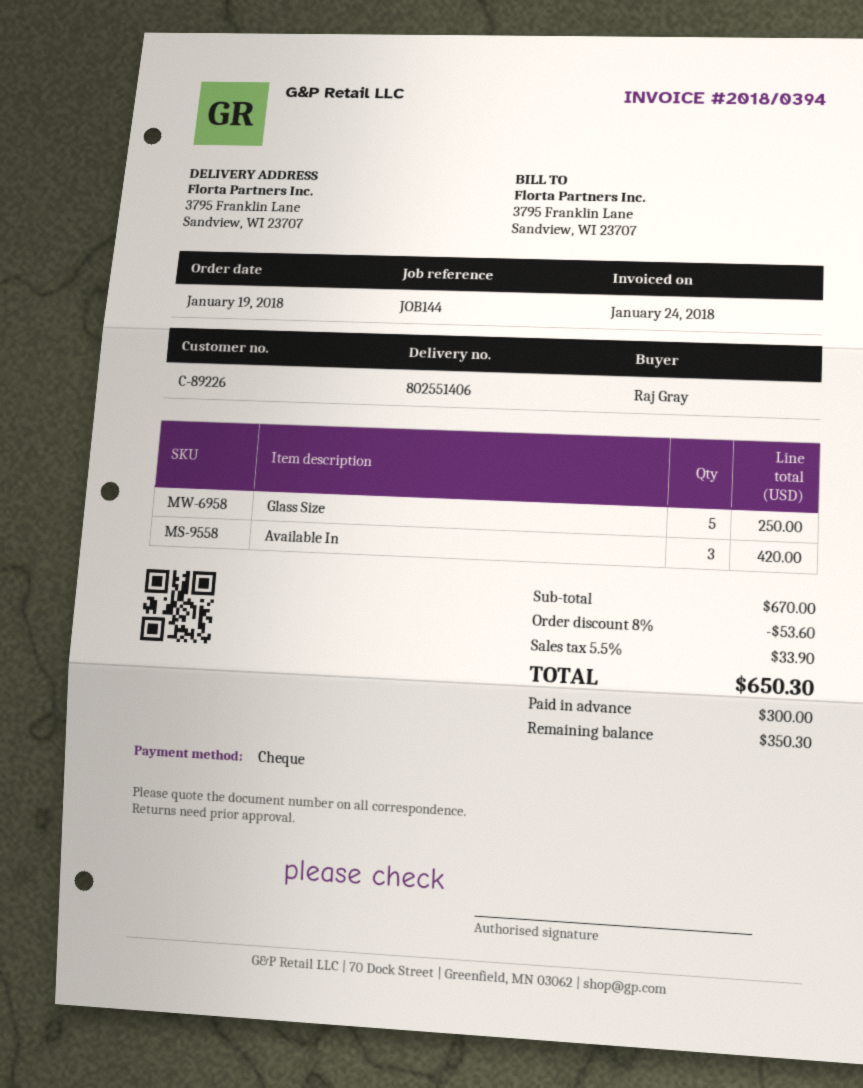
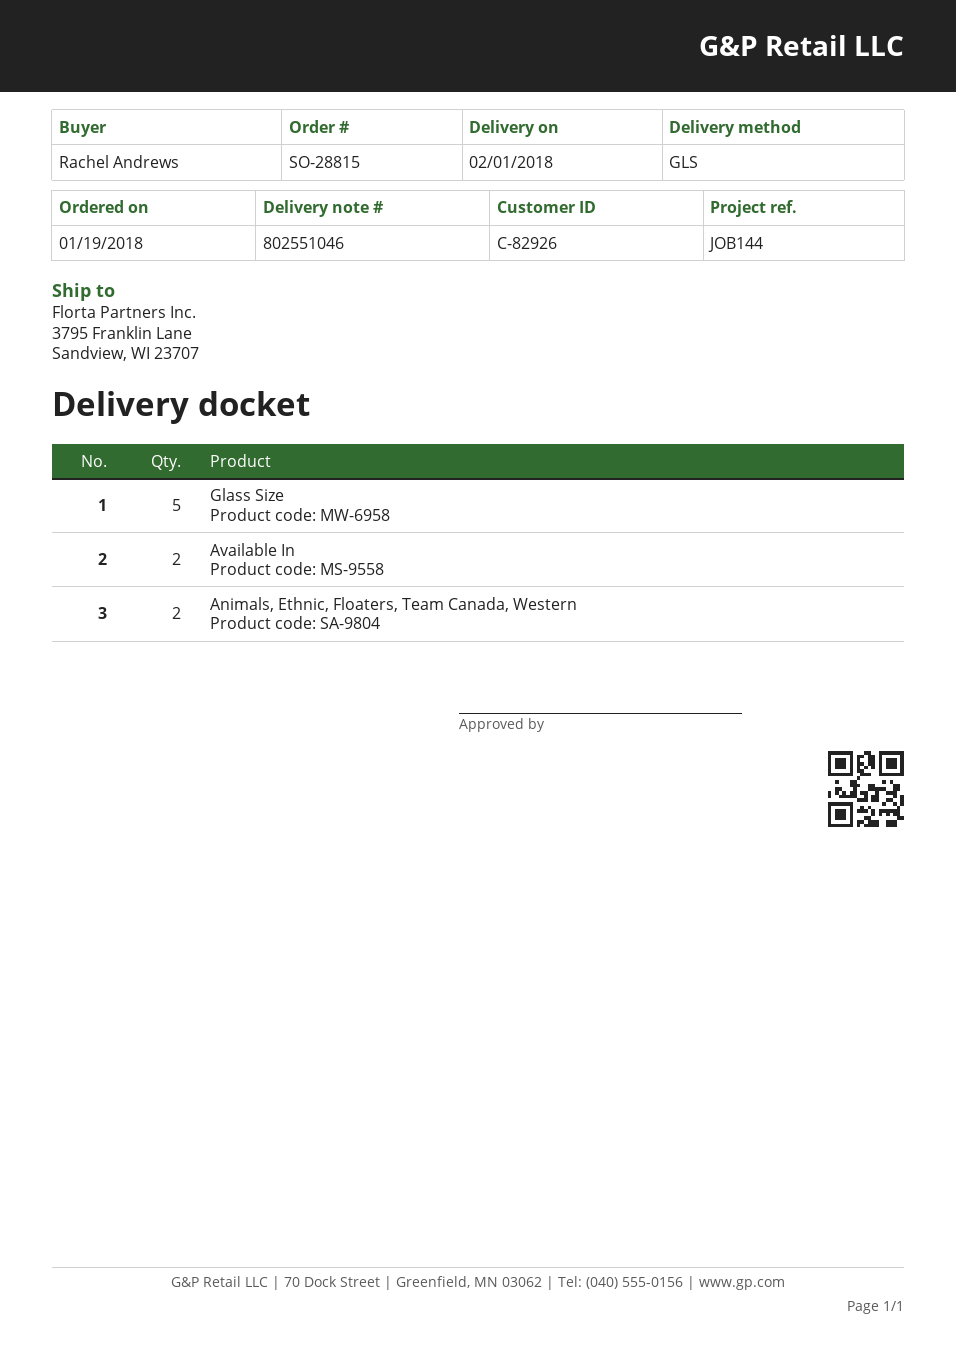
delivery note number: 802551406 -> 802551046
customer number: C-89226 -> C-82926
ordered by: Raj Gray -> Rachel Andrews
Available In: 3 -> 2
Animals, Ethnic, Floaters, Team Canada, Western: none -> 2

